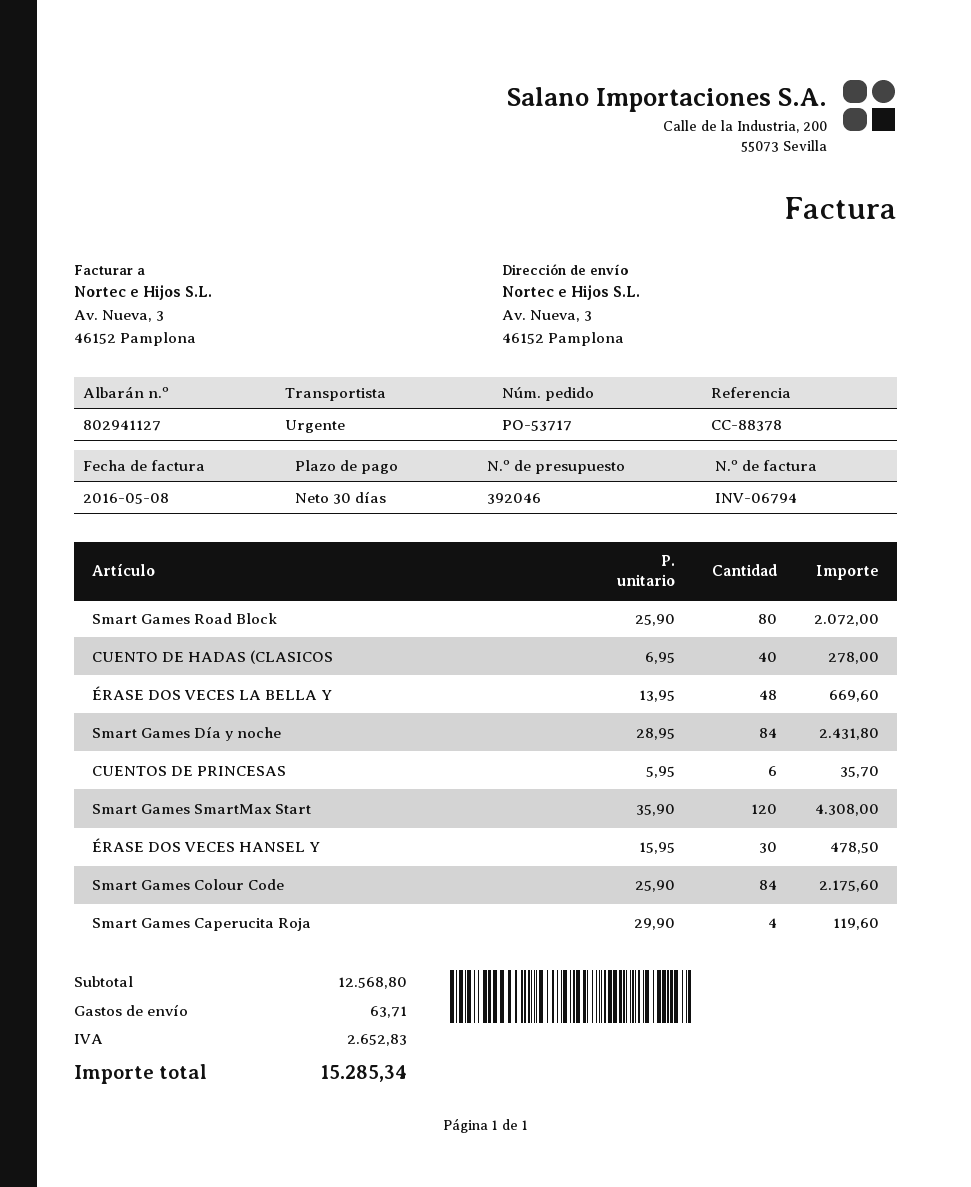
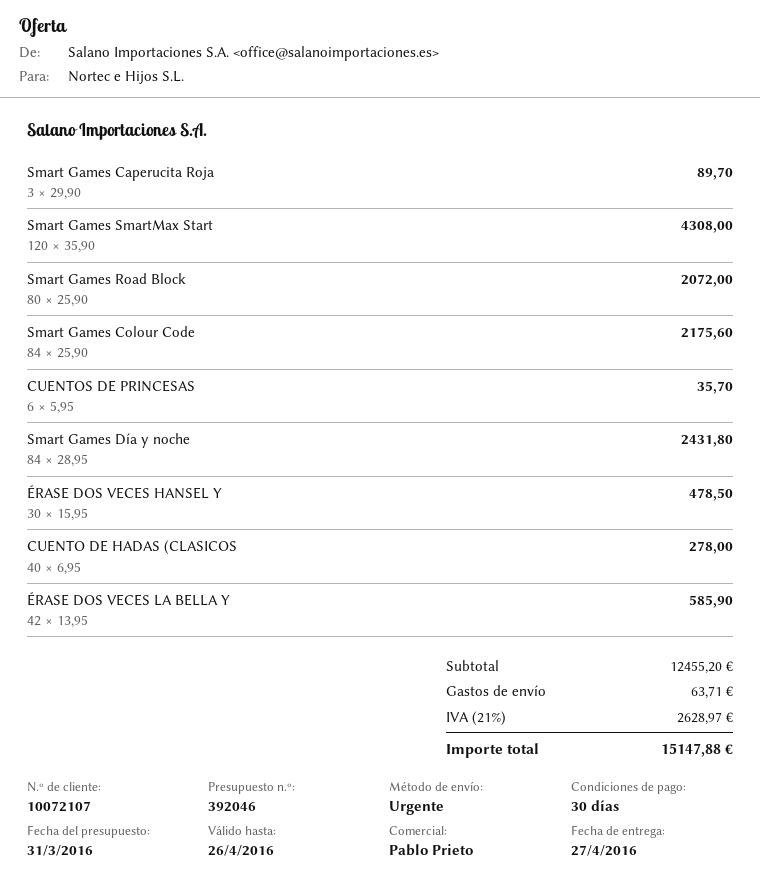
ÉRASE DOS VECES LA BELLA Y: 48 x 13.95 = 669.60 -> 42 x 13.95 = 585.90
Smart Games Caperucita Roja: 4 x 29.90 = 119.60 -> 3 x 29.90 = 89.70
subtotal: 12568.80 -> 12455.20
tax: 2652.83 -> 2628.97
total: 15285.34 -> 15147.88

